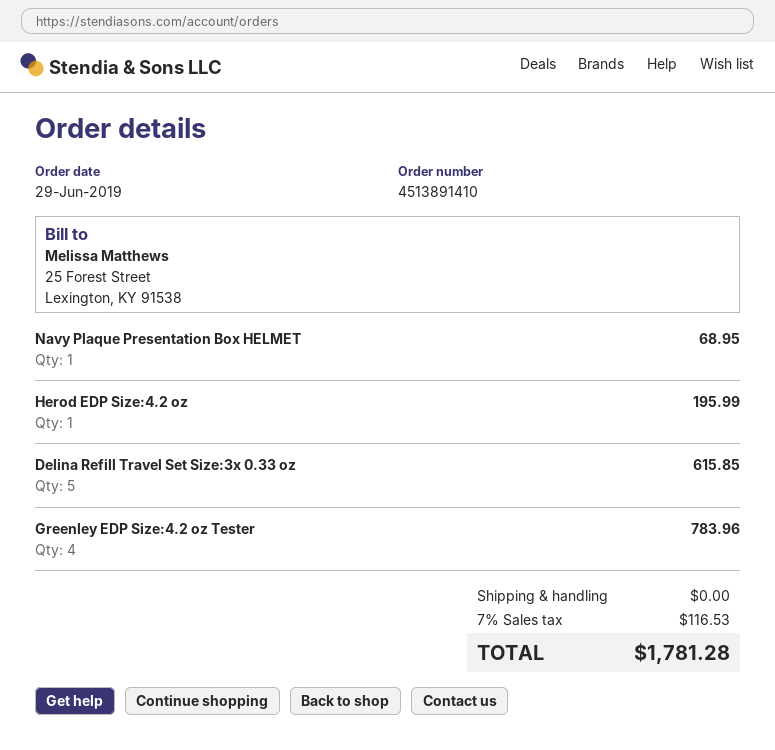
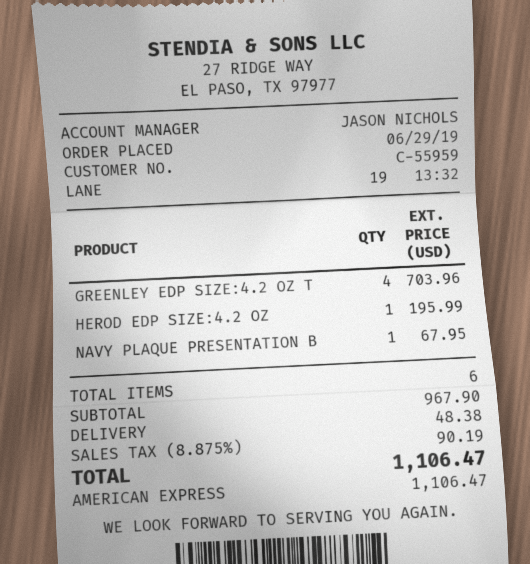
Navy Plaque Presentation Box HELMET: 1 for 68.95 -> 1 for 67.95
Delina Refill Travel Set Size:3x 0.33 oz: 5 for 615.85 -> none
Greenley EDP Size:4.2 oz Tester: 4 for 783.96 -> 4 for 703.96
shipping: 0.00 -> 48.38
tax: 7% = 116.53 -> 8.875% = 90.19
total: 1781.28 -> 1106.47

